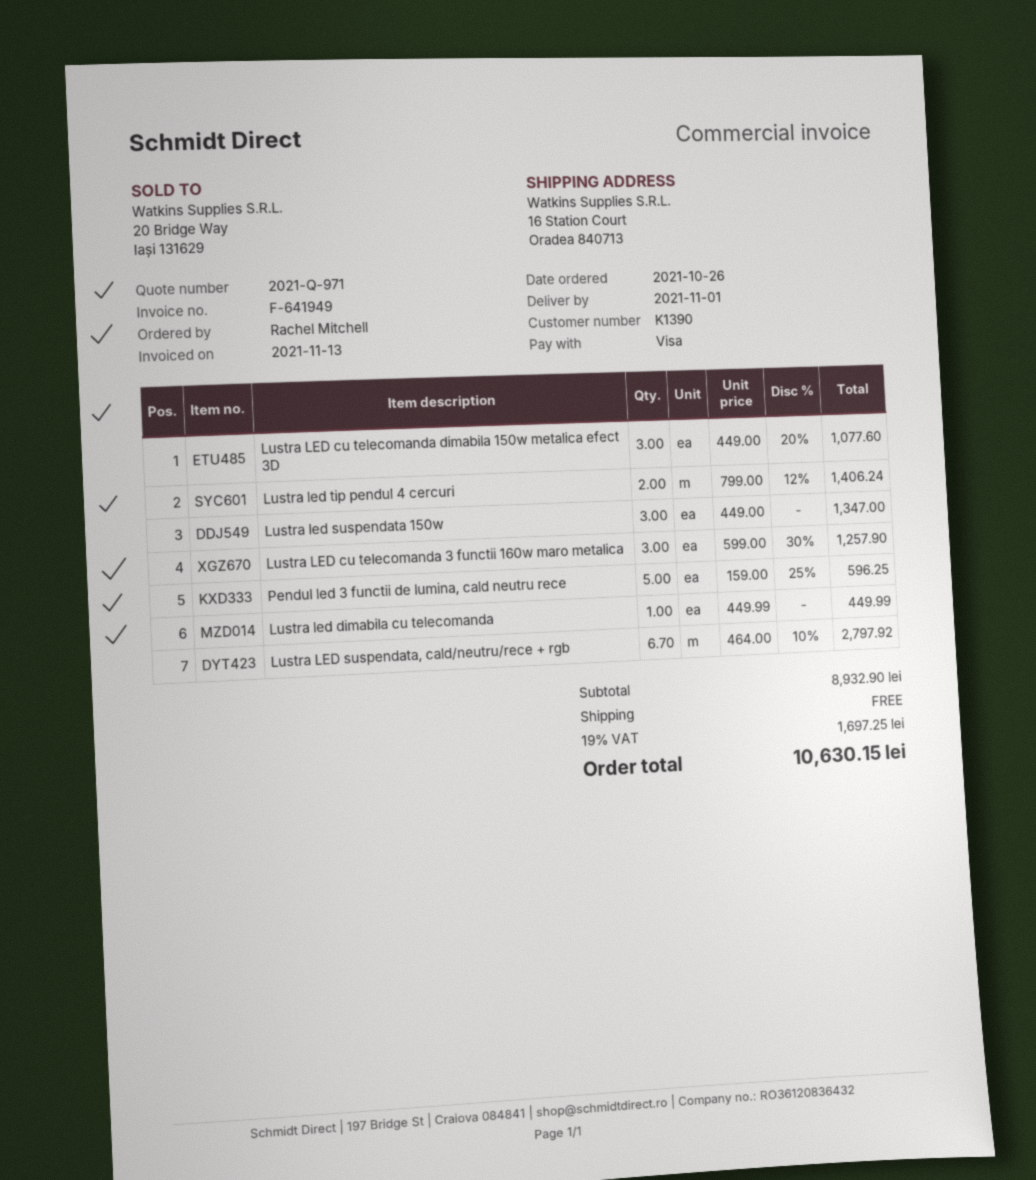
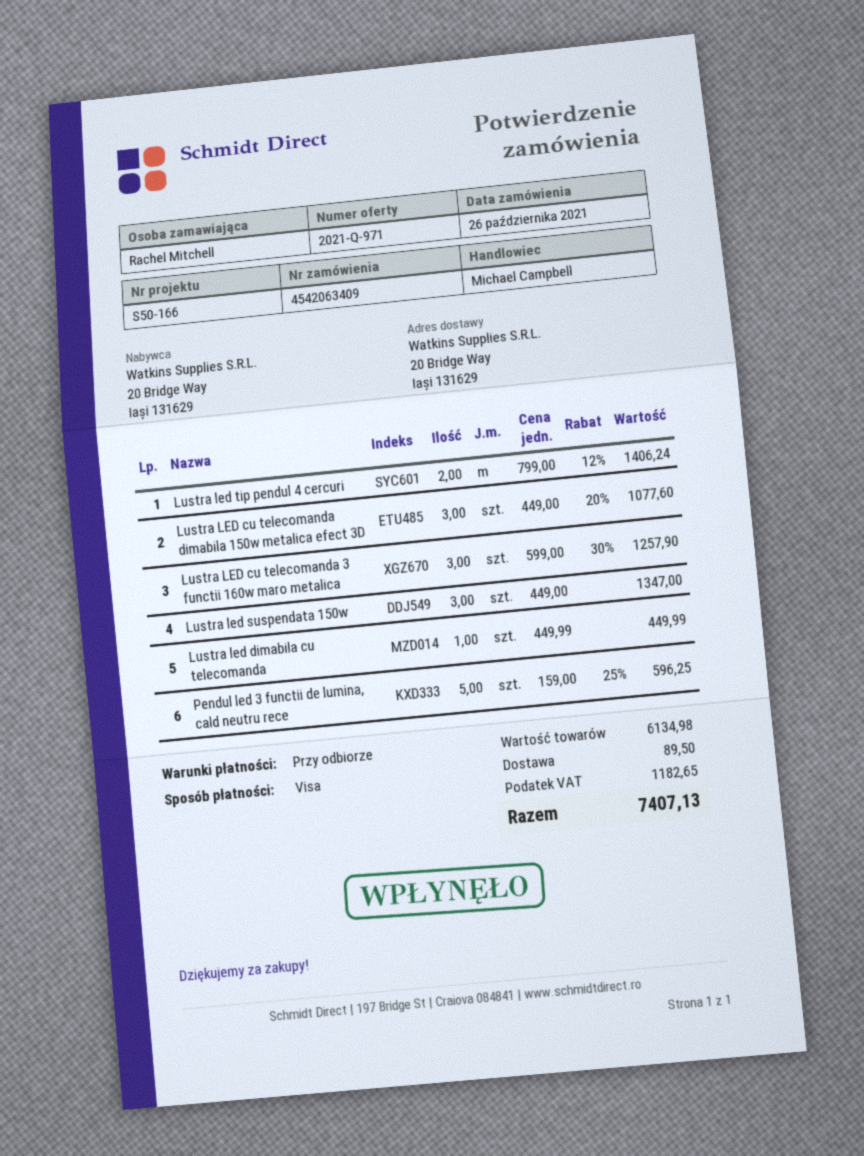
ship to: 16 Station Court, Oradea 840713 -> 20 Bridge Way, Iași 131629
Lustra LED suspendata, cald/neutru/rece + rgb: 6.7 x 464.00 - 10% = 2797.92 -> none
subtotal: 8932.90 -> 6134.98
shipping: 0.00 -> 89.50
tax: 1697.25 -> 1182.65
total: 10630.15 -> 7407.13

